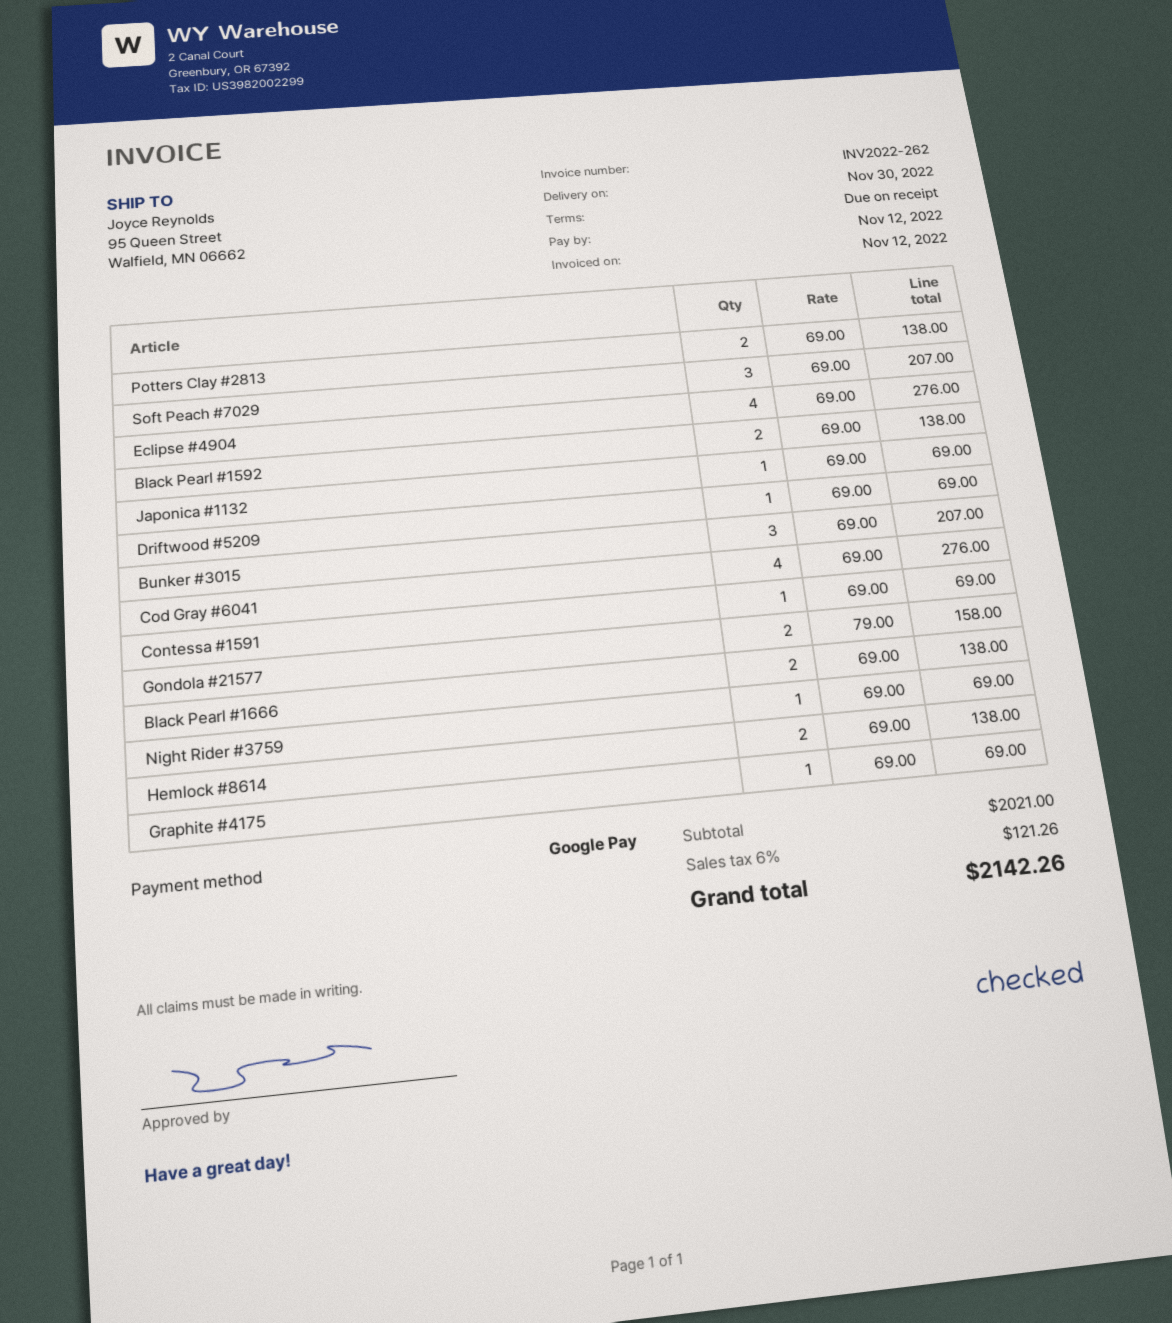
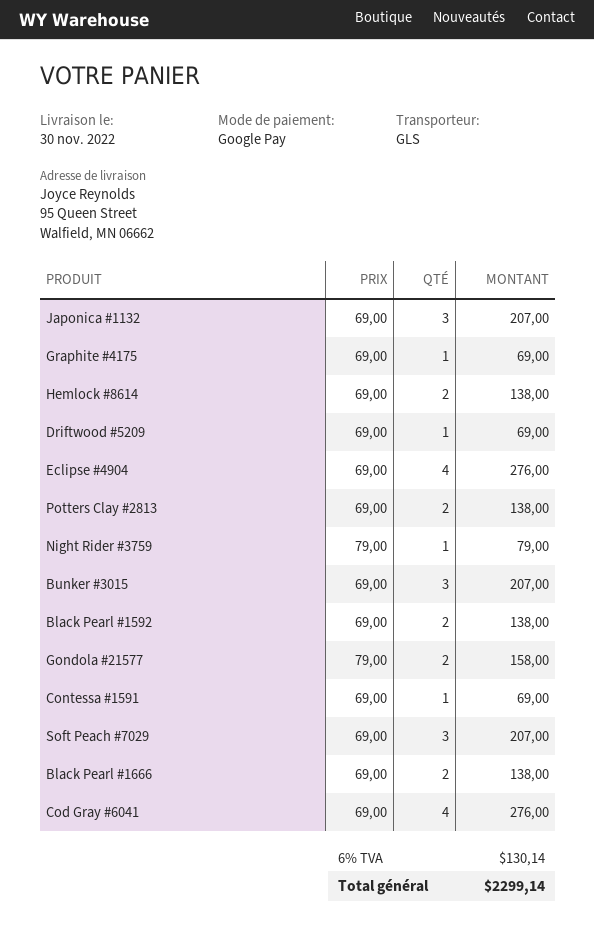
Japonica #1132: 1 x 69.00 = 69.00 -> 3 x 69.00 = 207.00
Night Rider #3759: 1 x 69.00 = 69.00 -> 1 x 79.00 = 79.00
tax: 6% = 121.26 -> 6% = 130.14
total: 2142.26 -> 2299.14

